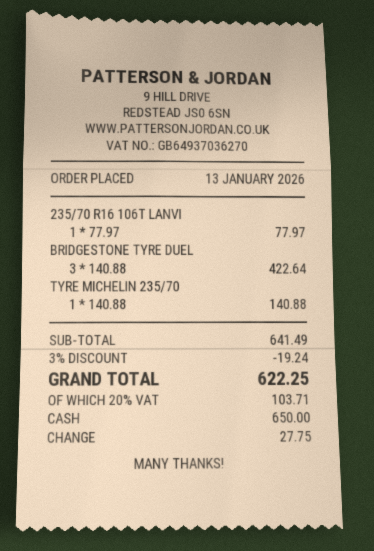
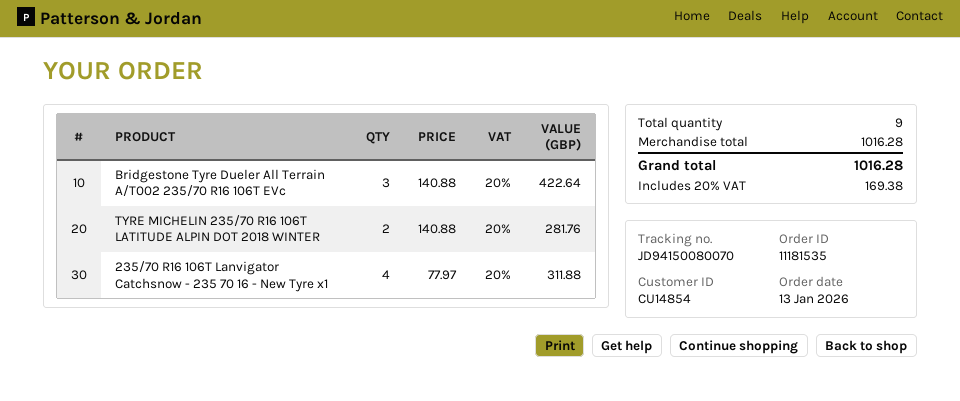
235/70 R16 106T LANVI: 1 x 77.97 = 77.97 -> 4 x 77.97 = 311.88
TYRE MICHELIN 235/70: 1 x 140.88 = 140.88 -> 2 x 140.88 = 281.76
subtotal: 641.49 -> 1016.28
discount: 3% = 19.24 -> none
tax: 20% = 103.71 -> 20% = 169.38
total: 622.25 -> 1016.28

